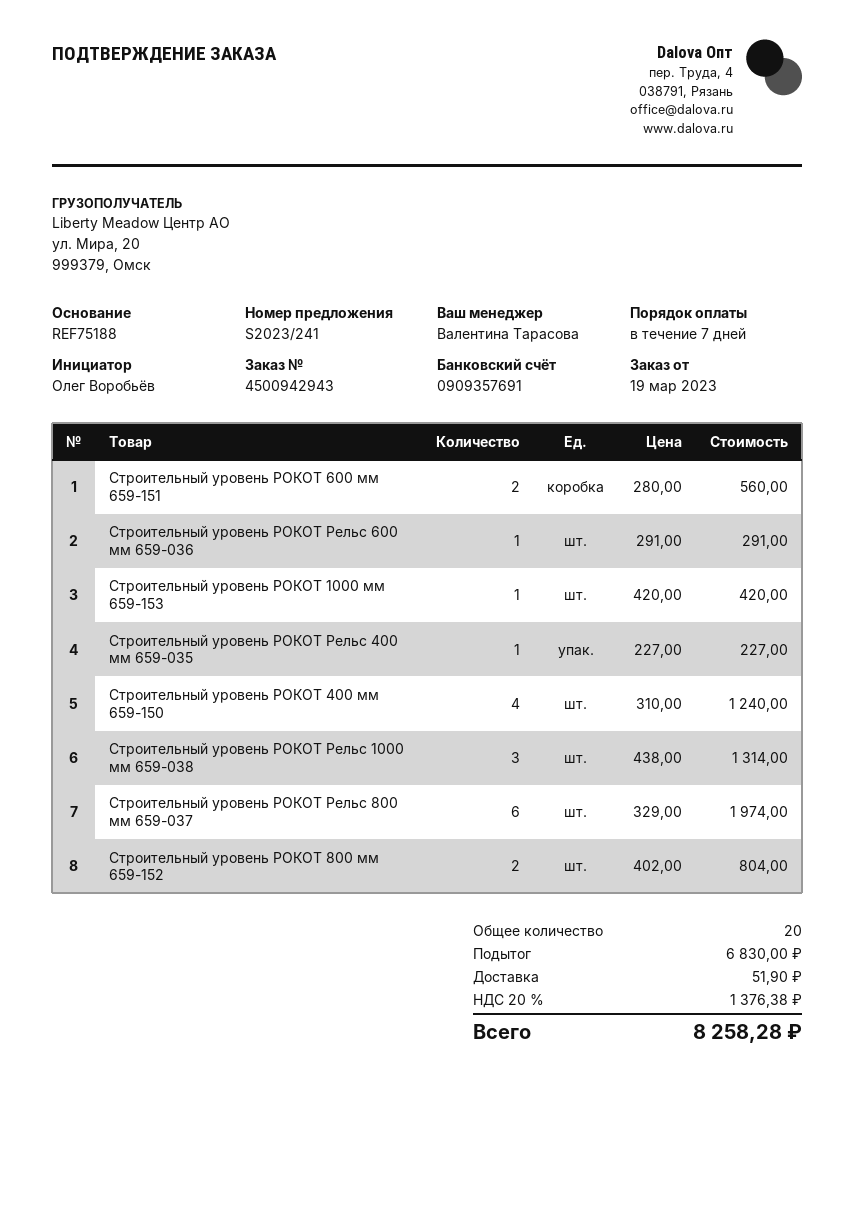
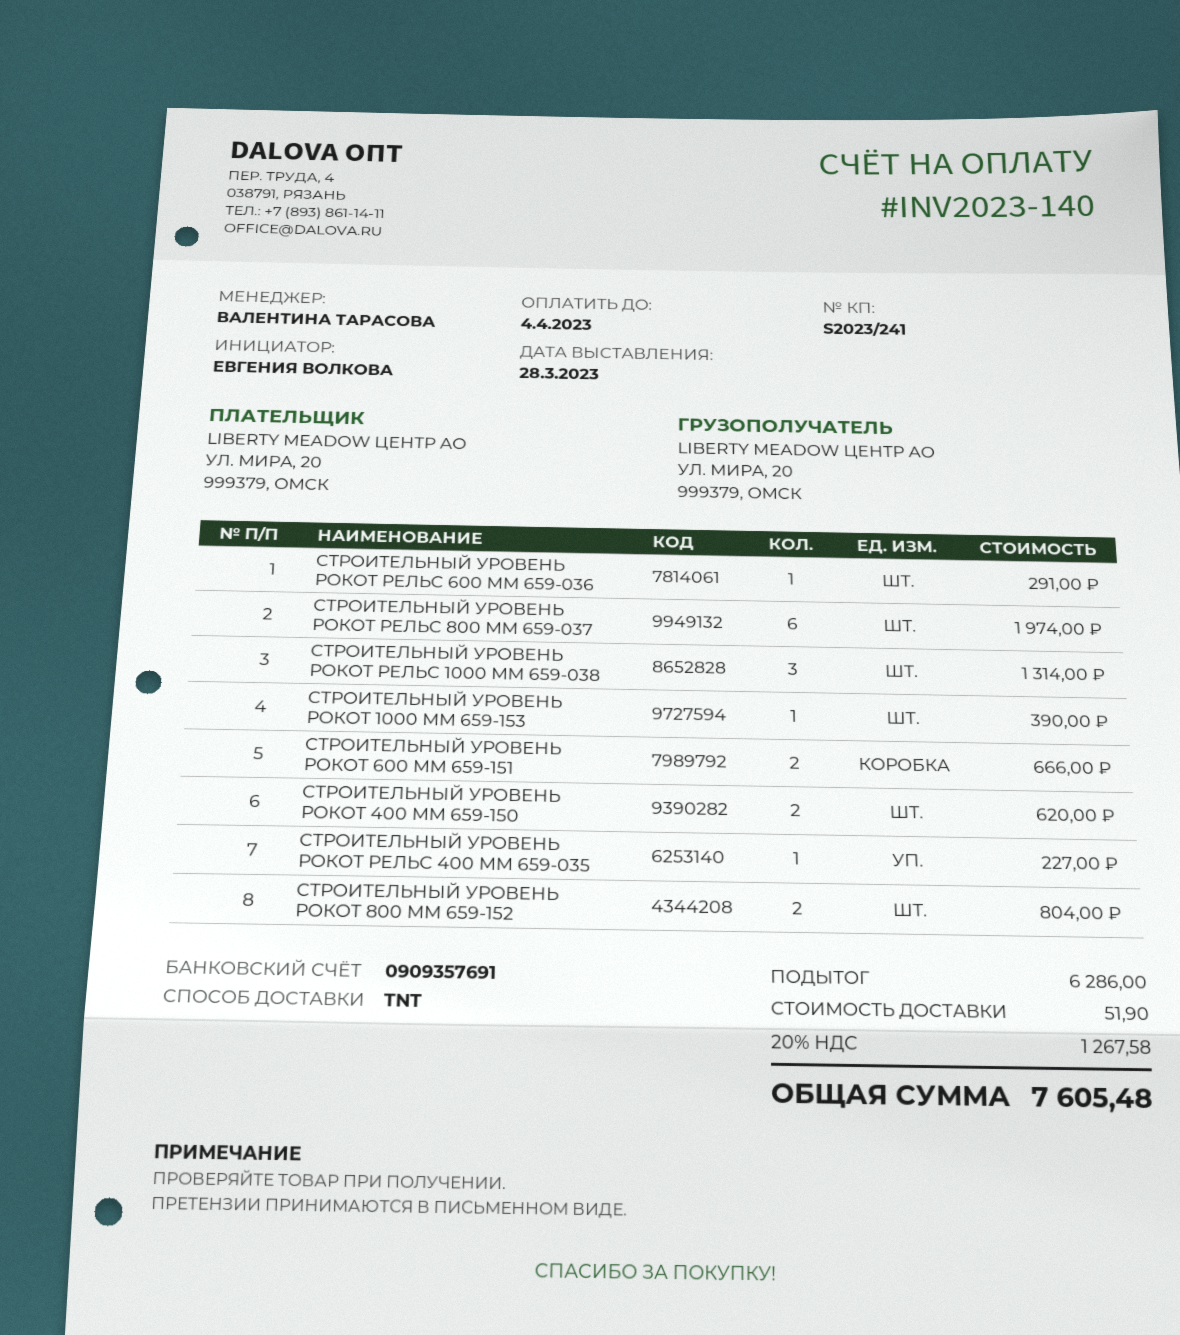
ordered by: Олег Воробьёв -> ЕВГЕНИЯ ВОЛКОВА
Строительный уровень РОКОТ 600 мм 659-151: 2 for 560.00 -> 2 for 666.00
Строительный уровень РОКОТ 1000 мм 659-153: 1 for 420.00 -> 1 for 390.00
Строительный уровень РОКОТ 400 мм 659-150: 4 for 1240.00 -> 2 for 620.00
subtotal: 6830.00 -> 6286.00
tax: 20% = 1376.38 -> 20% = 1267.58
total: 8258.28 -> 7605.48

